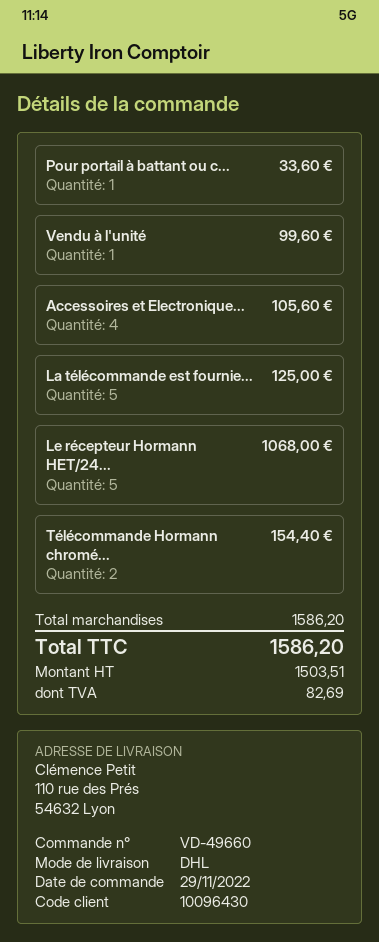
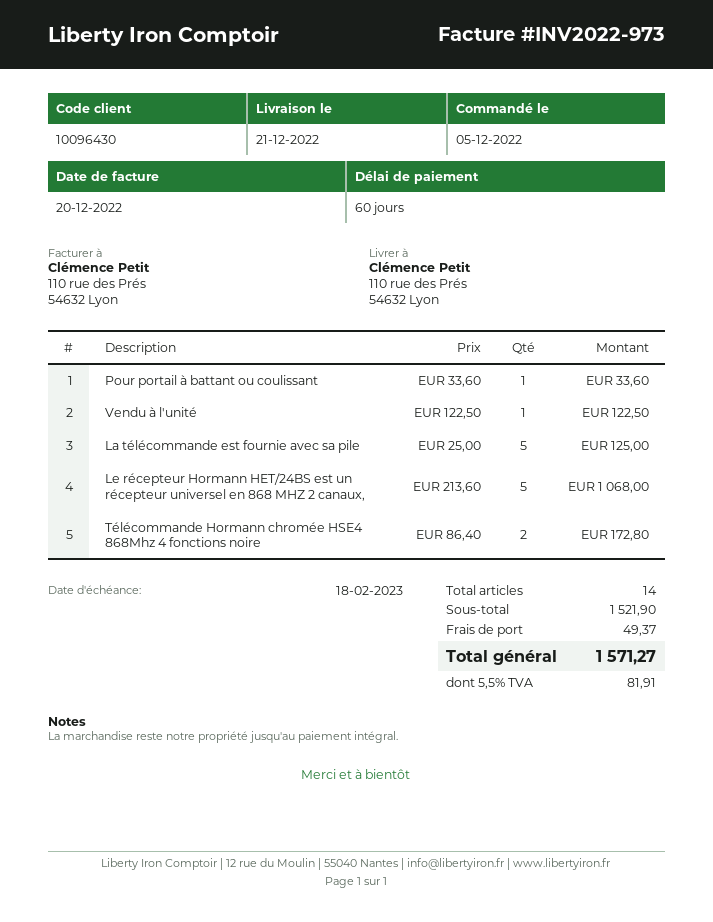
order date: 2022-11-29 -> 2022-12-05
Vendu à l'unité: 1 for 99.60 -> 1 for 122.50
Accessoires et Electronique...: 4 for 105.60 -> none
Télécommande Hormann chromé...: 2 for 154.40 -> 2 for 172.80
subtotal: 1586.20 -> 1521.90
shipping: none -> 49.37
tax: 82.69 -> 81.91
total: 1586.20 -> 1571.27

